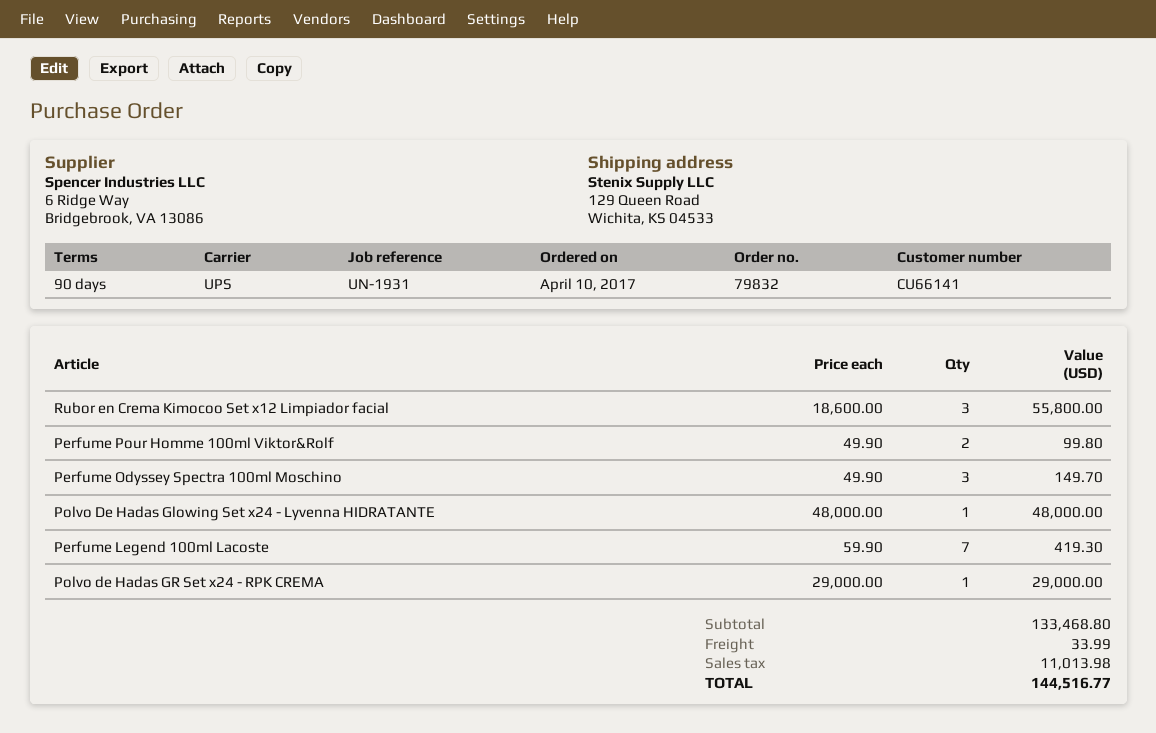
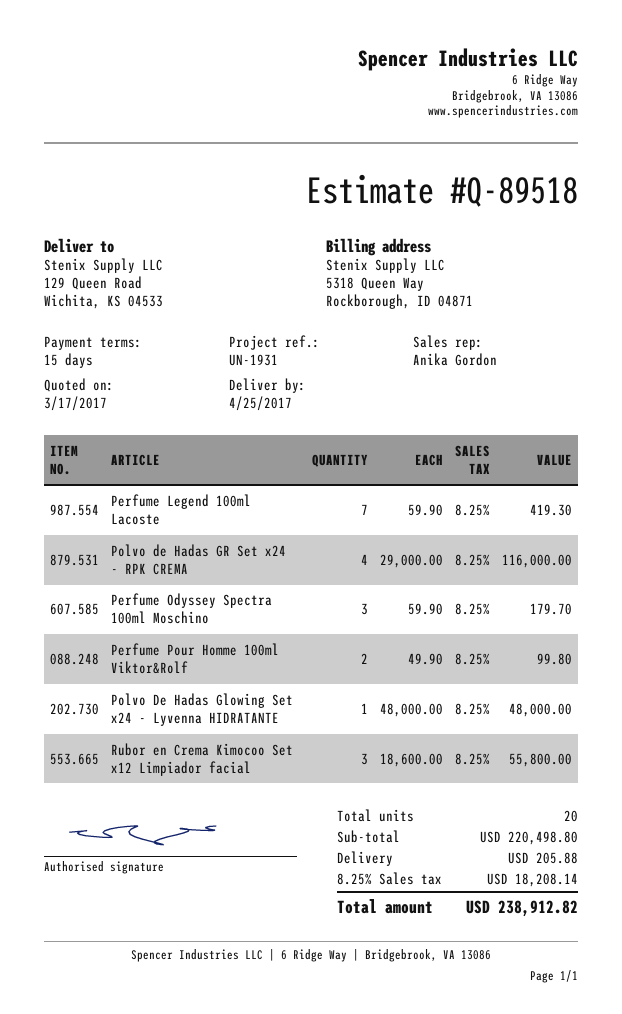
payment terms: 90 days -> 15 days
Perfume Odyssey Spectra 100ml Moschino: 3 x 49.90 = 149.70 -> 3 x 59.90 = 179.70
Polvo de Hadas GR Set x24 - RPK CREMA: 1 x 29000.00 = 29000.00 -> 4 x 29000.00 = 116000.00
subtotal: 133468.80 -> 220498.80
shipping: 33.99 -> 205.88
tax: 11013.98 -> 18208.14
total: 144516.77 -> 238912.82

